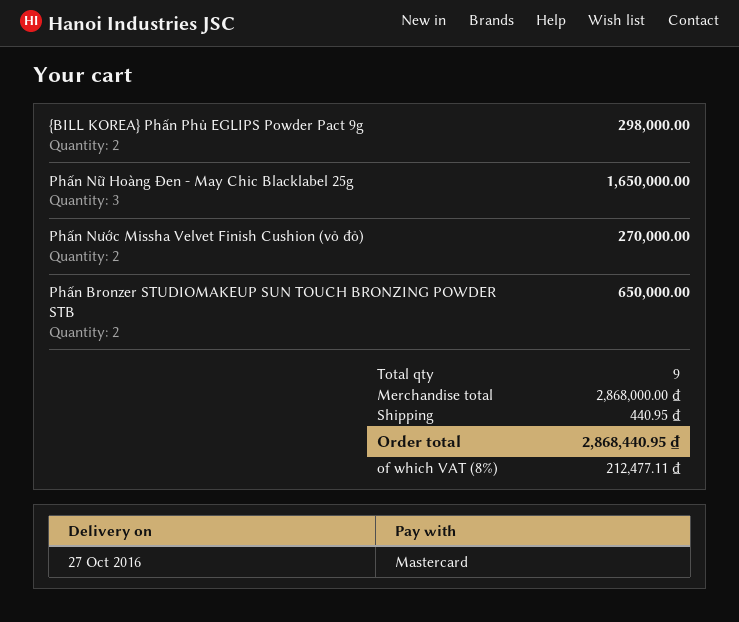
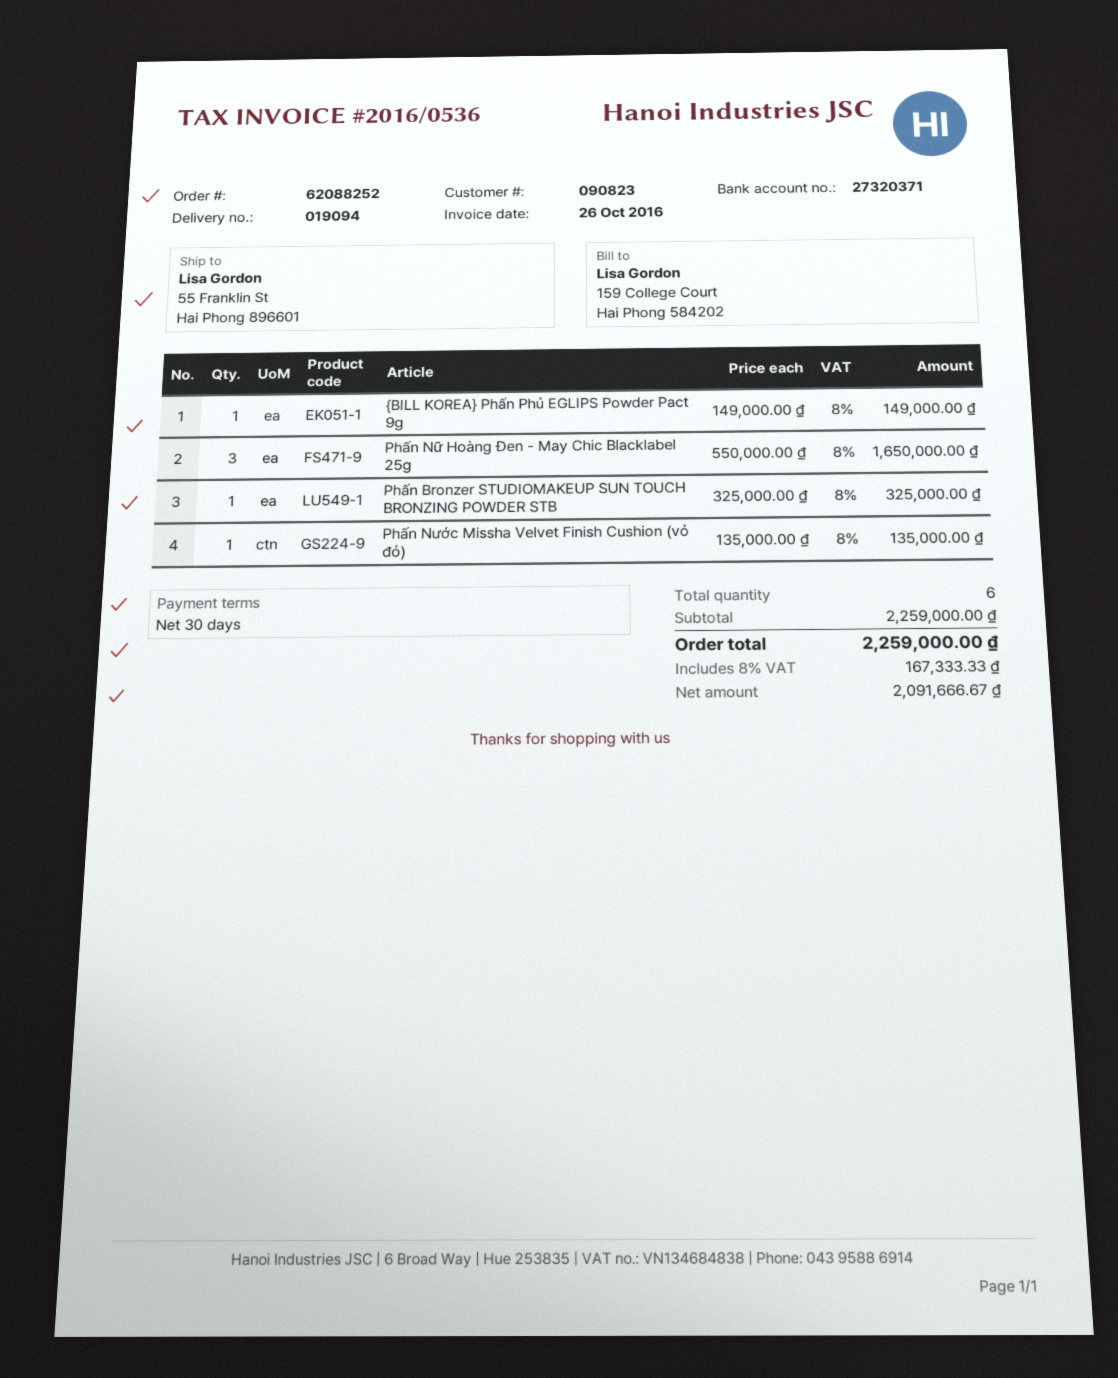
{BILL KOREA} Phấn Phủ EGLIPS Powder Pact 9g: 2 for 298000.00 -> 1 for 149000.00
Phấn Nước Missha Velvet Finish Cushion (vỏ đỏ): 2 for 270000.00 -> 1 for 135000.00
Phấn Bronzer STUDIOMAKEUP SUN TOUCH BRONZING POWDER STB: 2 for 650000.00 -> 1 for 325000.00
total quantity: 9 -> 6
subtotal: 2868000.00 -> 2259000.00
shipping: 440.95 -> none
tax: 8% = 212477.11 -> 8% = 167333.33
total: 2868440.95 -> 2259000.00

